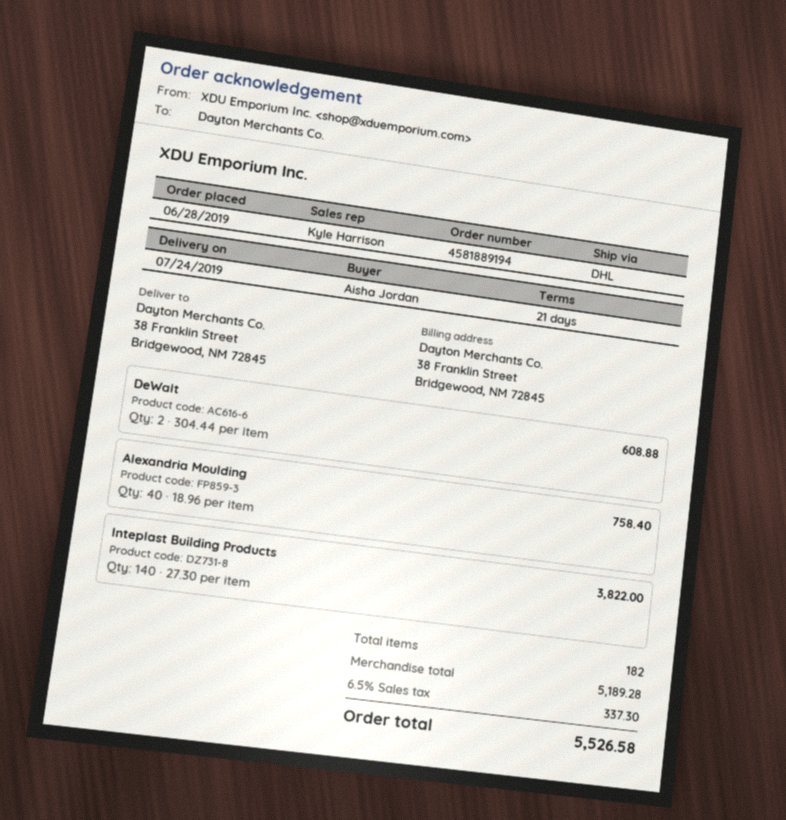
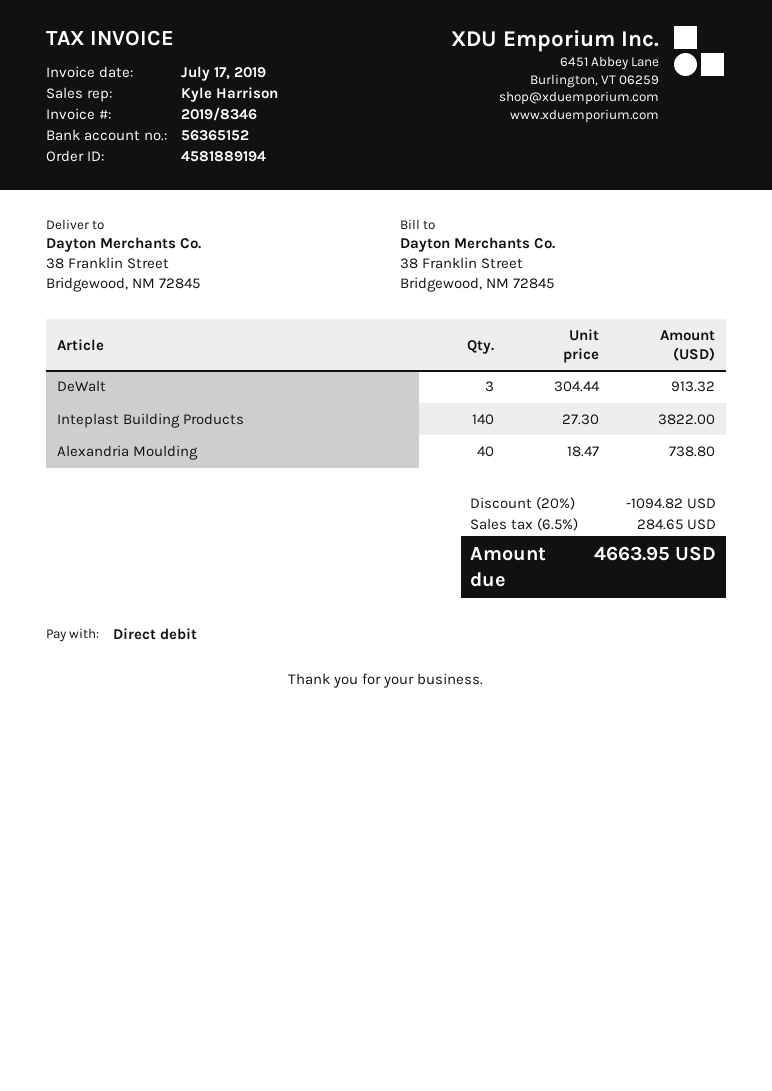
DeWalt: 2 x 304.44 = 608.88 -> 3 x 304.44 = 913.32
Alexandria Moulding: 40 x 18.96 = 758.40 -> 40 x 18.47 = 738.80
discount: none -> 20% = 1094.82
tax: 6.5% = 337.30 -> 6.5% = 284.65
total: 5526.58 -> 4663.95

